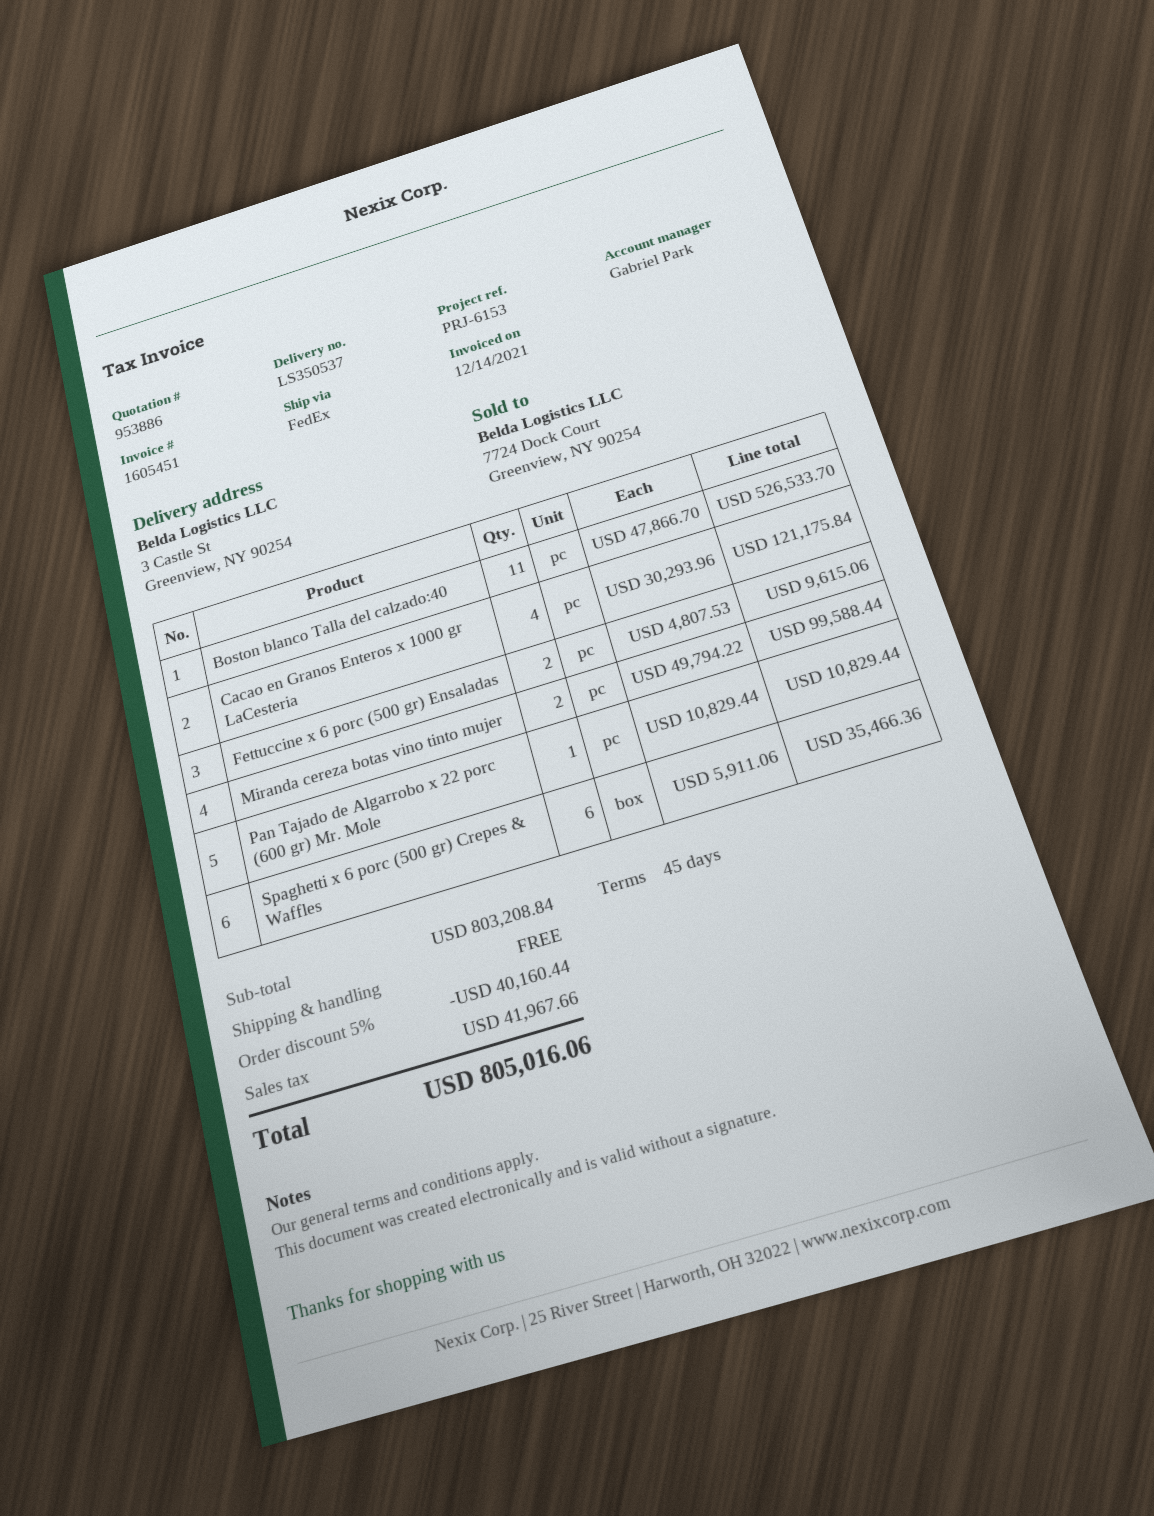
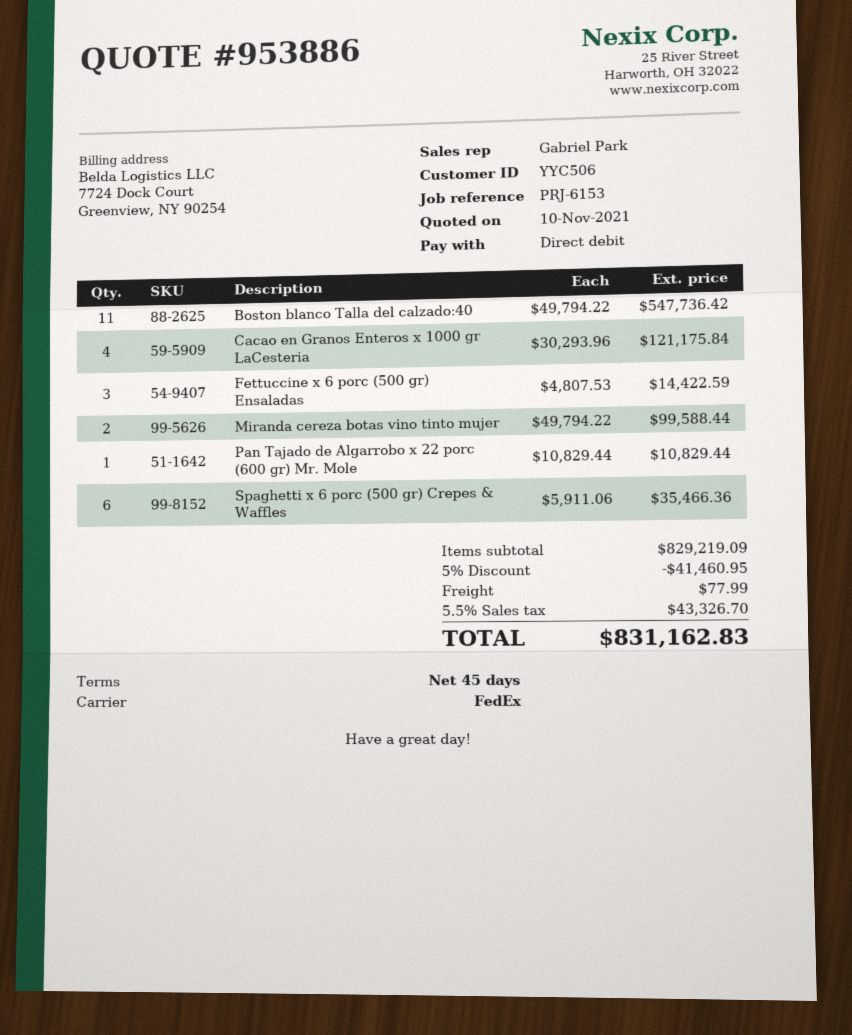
Boston blanco Talla del calzado:40: 11 x 47866.70 = 526533.70 -> 11 x 49794.22 = 547736.42
Fettuccine x 6 porc (500 gr) Ensaladas: 2 x 4807.53 = 9615.06 -> 3 x 4807.53 = 14422.59
subtotal: 803208.84 -> 829219.09
discount: 5% = 40160.44 -> 5% = 41460.95
shipping: 0.00 -> 77.99
tax: 41967.66 -> 43326.70
total: 805016.06 -> 831162.83

